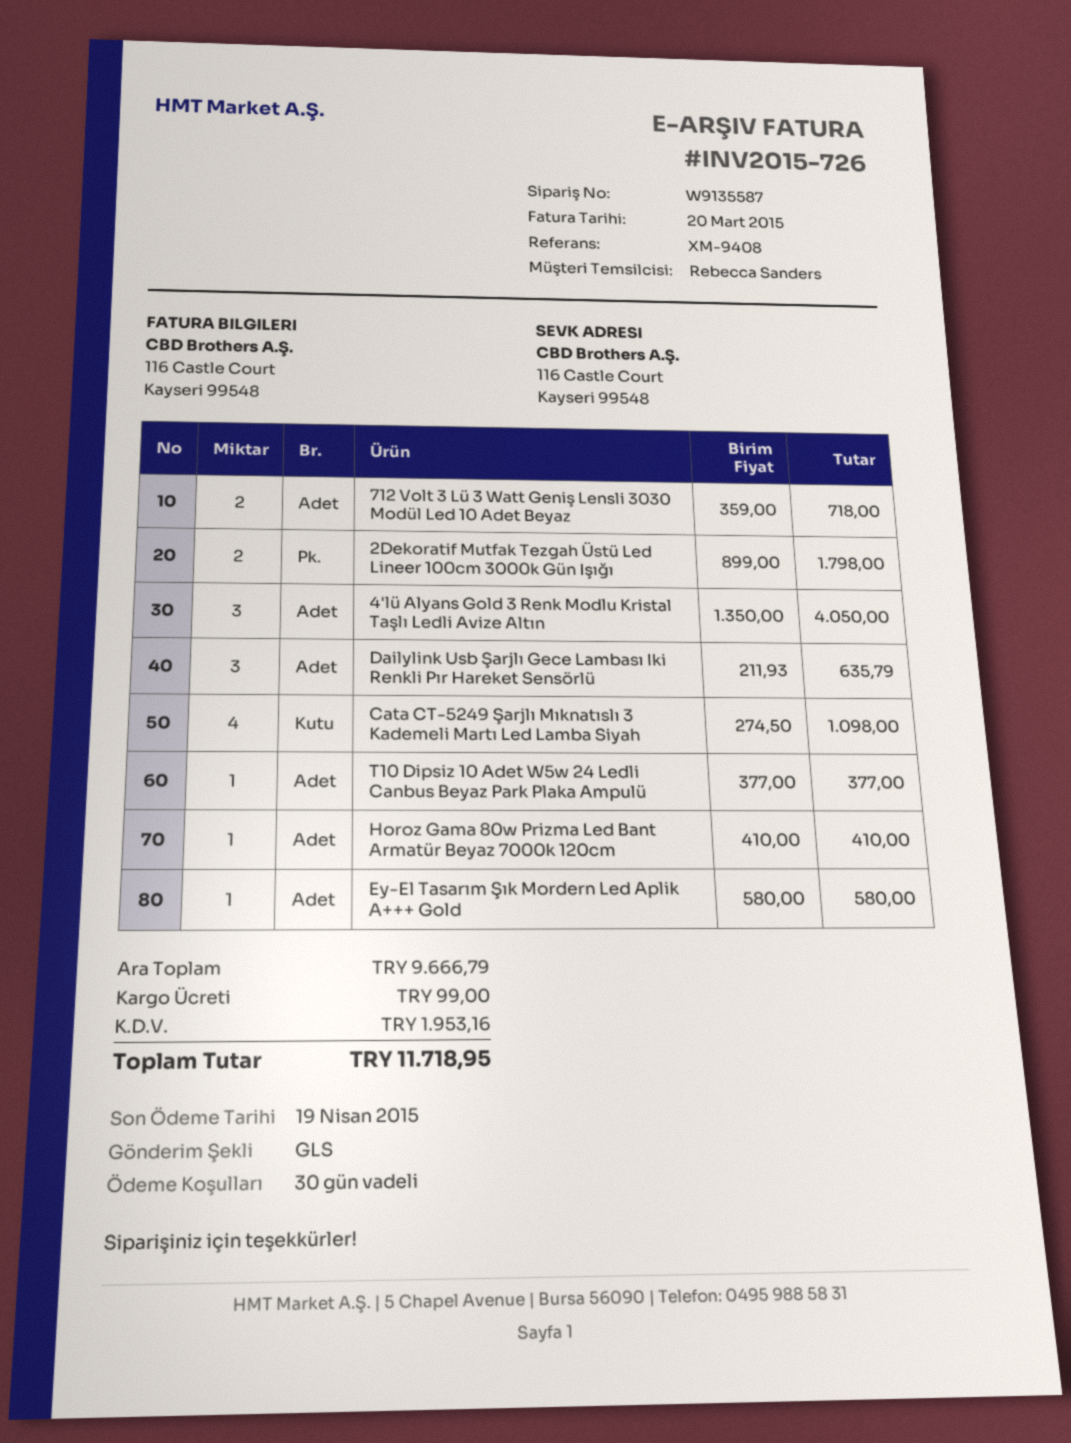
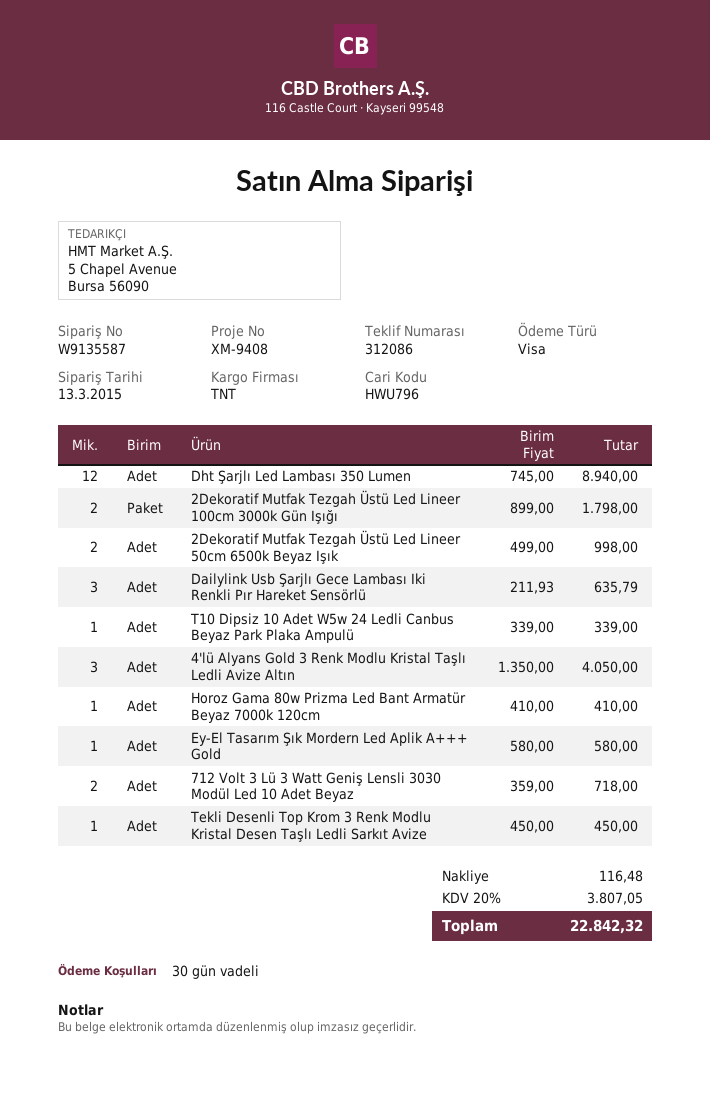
shipping method: GLS -> TNT
Cata CT-5249 Şarjlı Mıknatıslı 3 Kademeli Martı Led Lamba Siyah: 4 x 274.50 = 1098.00 -> none
T10 Dipsiz 10 Adet W5w 24 Ledli Canbus Beyaz Park Plaka Ampulü: 1 x 377.00 = 377.00 -> 1 x 339.00 = 339.00
Dht Şarjlı Led Lambası 350 Lumen: none -> 12 x 745.00 = 8940.00
2Dekoratif Mutfak Tezgah Üstü Led Lineer 50cm 6500k Beyaz Işık: none -> 2 x 499.00 = 998.00
Tekli Desenli Top Krom 3 Renk Modlu Kristal Desen Taşlı Ledli Sarkıt Avize: none -> 1 x 450.00 = 450.00
shipping: 99.00 -> 116.48
tax: 1953.16 -> 3807.05
total: 11718.95 -> 22842.32

